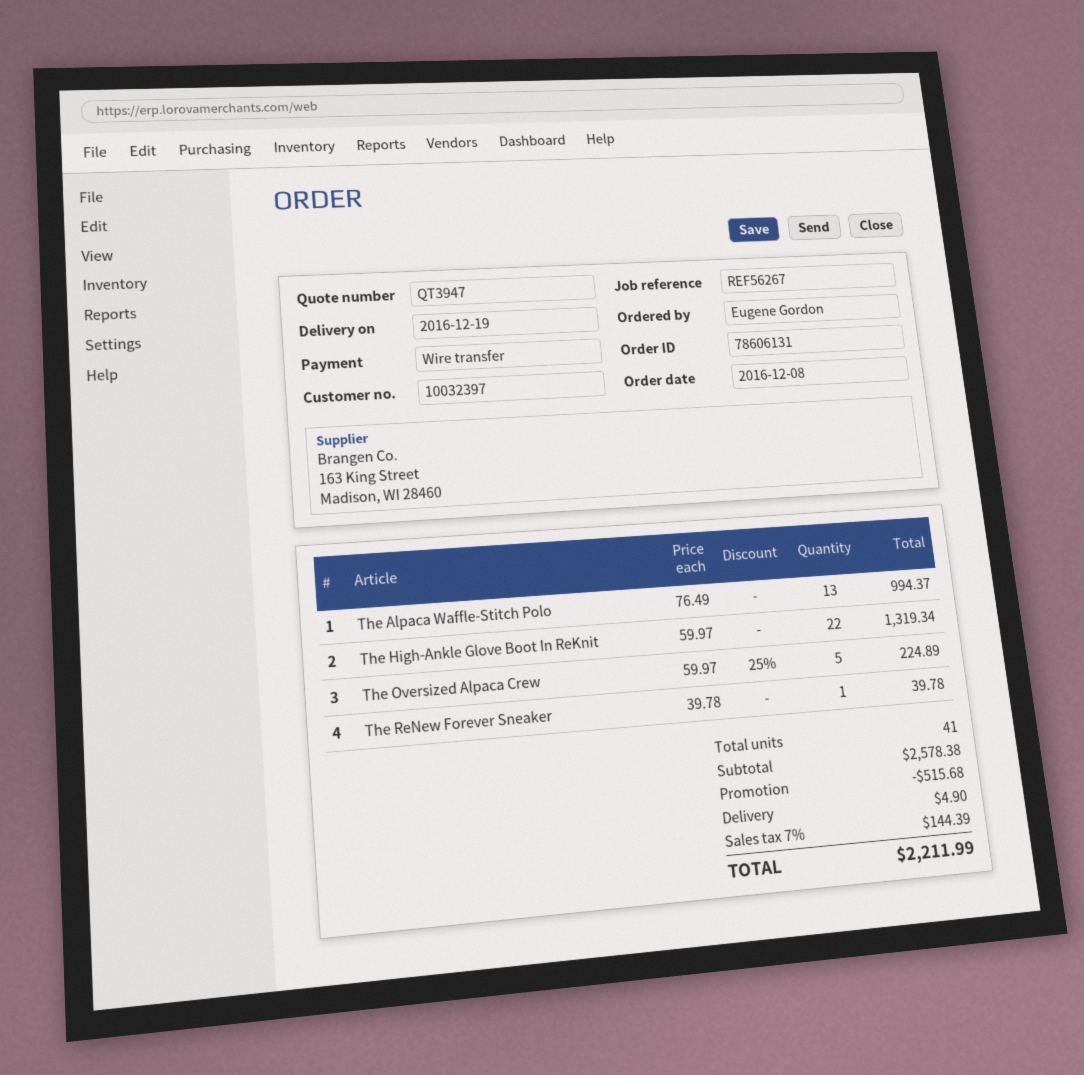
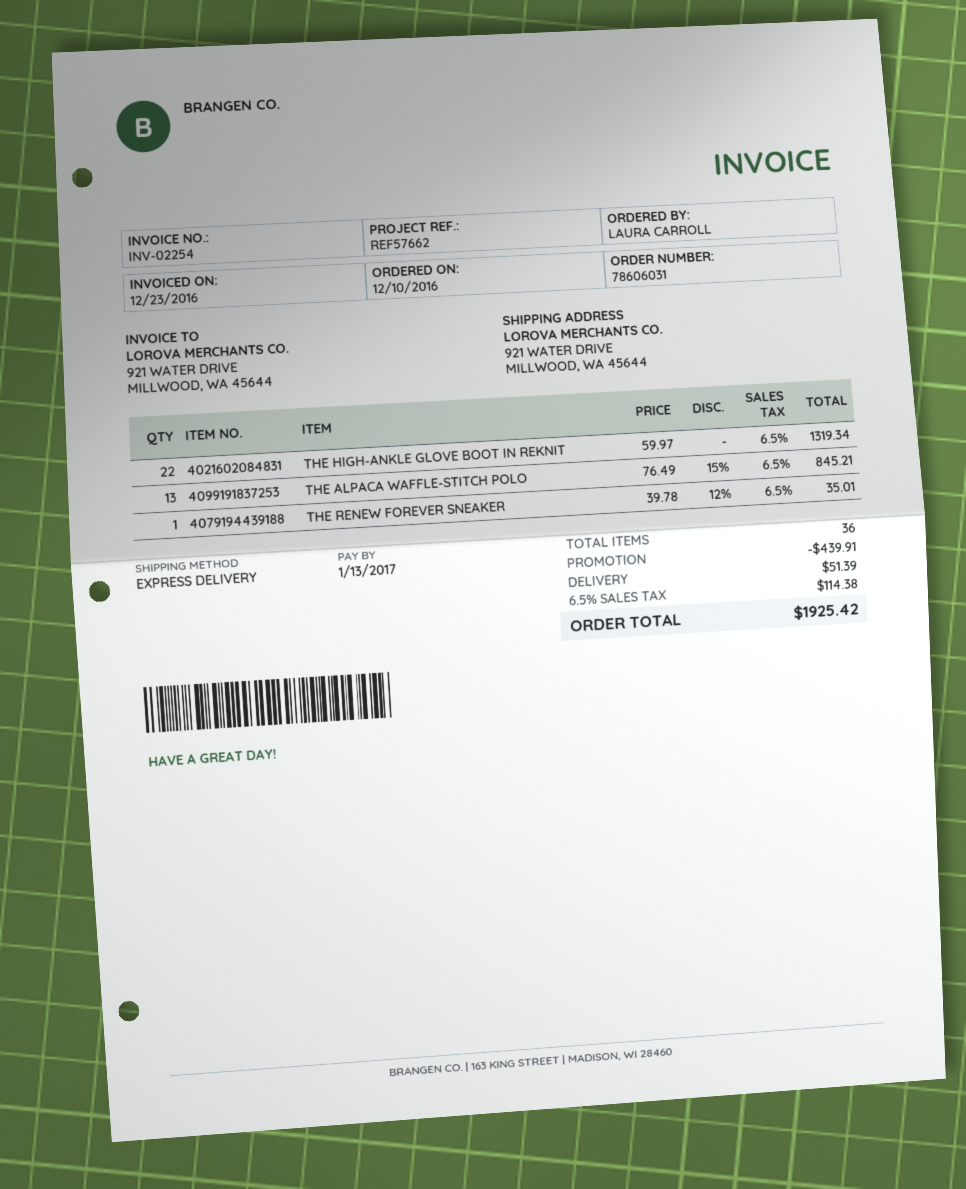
order number: 78606131 -> 78606031
order date: 2016-12-08 -> 2016-12-10
reference: REF56267 -> REF57662
ordered by: Eugene Gordon -> LAURA CARROLL
The Alpaca Waffle-Stitch Polo: 13 x 76.49 = 994.37 -> 13 x 76.49 - 15% = 845.21
The Oversized Alpaca Crew: 5 x 59.97 - 25% = 224.89 -> none
The ReNew Forever Sneaker: 1 x 39.78 = 39.78 -> 1 x 39.78 - 12% = 35.01
total quantity: 41 -> 36
discount: 515.68 -> 439.91
shipping: 4.90 -> 51.39
tax: 7% = 144.39 -> 6.5% = 114.38
total: 2211.99 -> 1925.42

